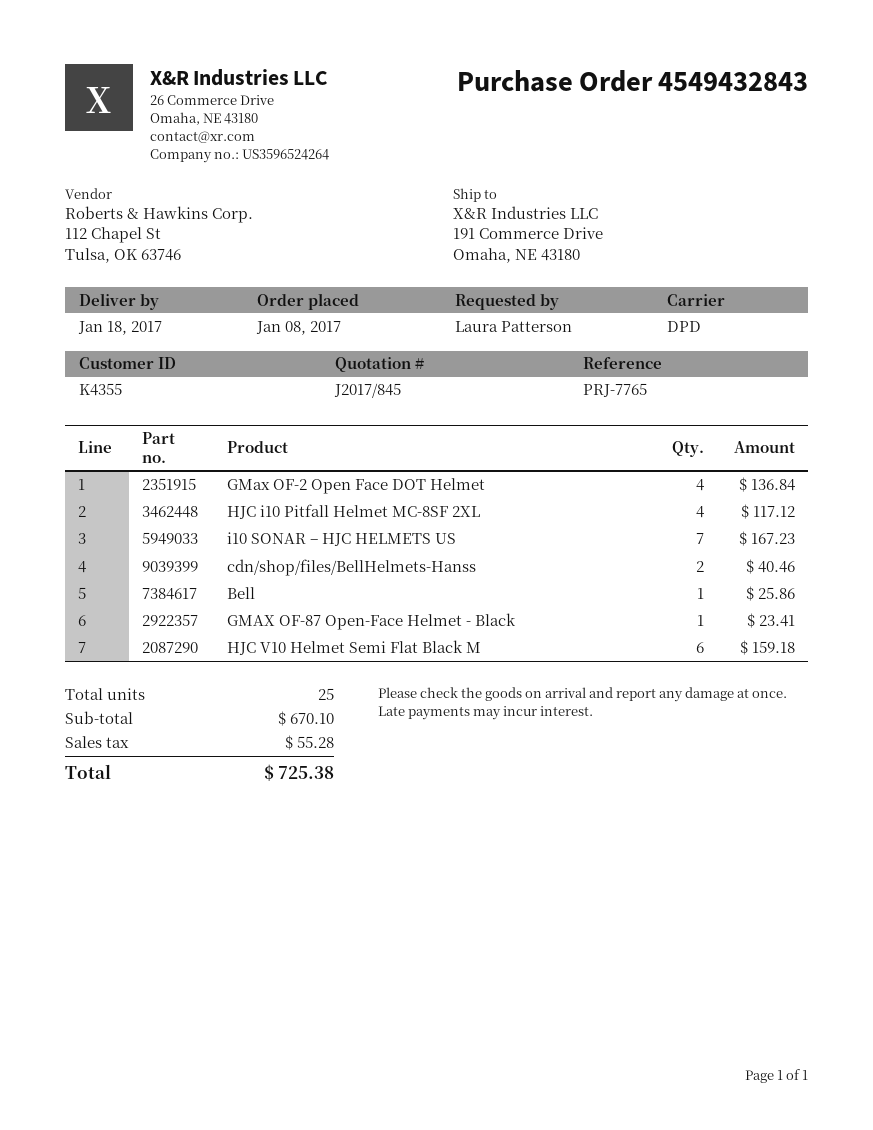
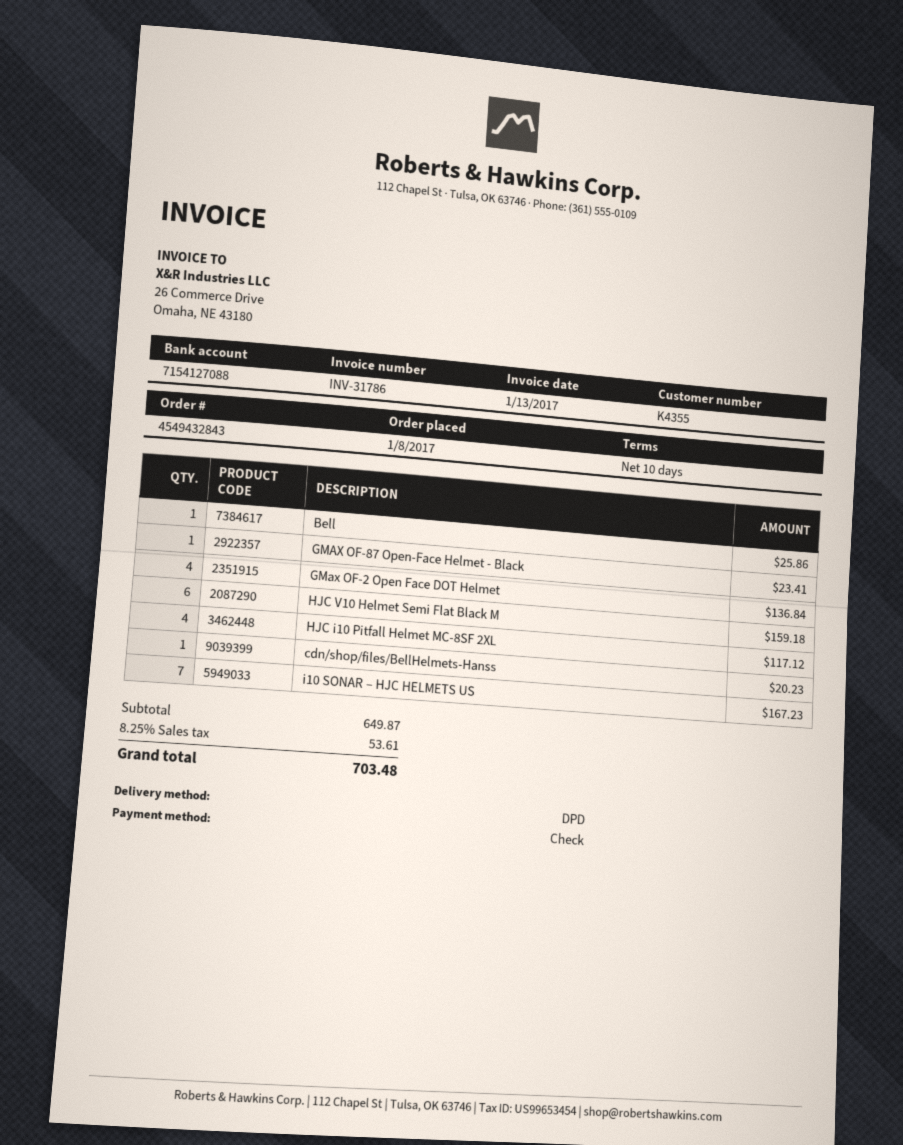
cdn/shop/files/BellHelmets-Hanss: 2 for 40.46 -> 1 for 20.23
subtotal: 670.10 -> 649.87
tax: 55.28 -> 53.61
total: 725.38 -> 703.48

